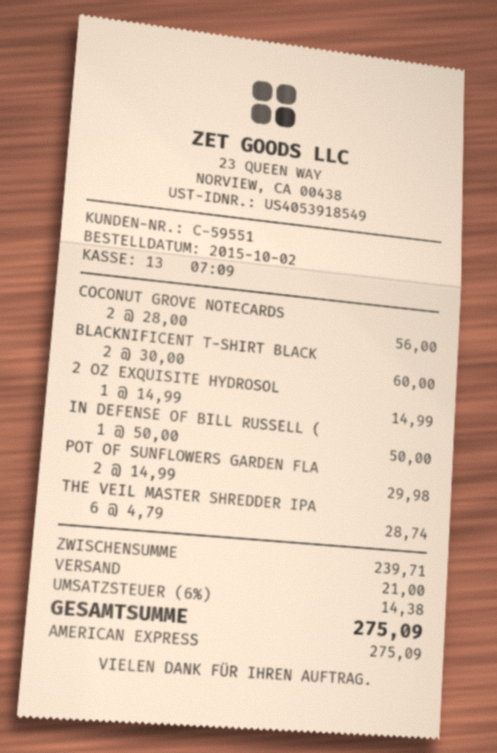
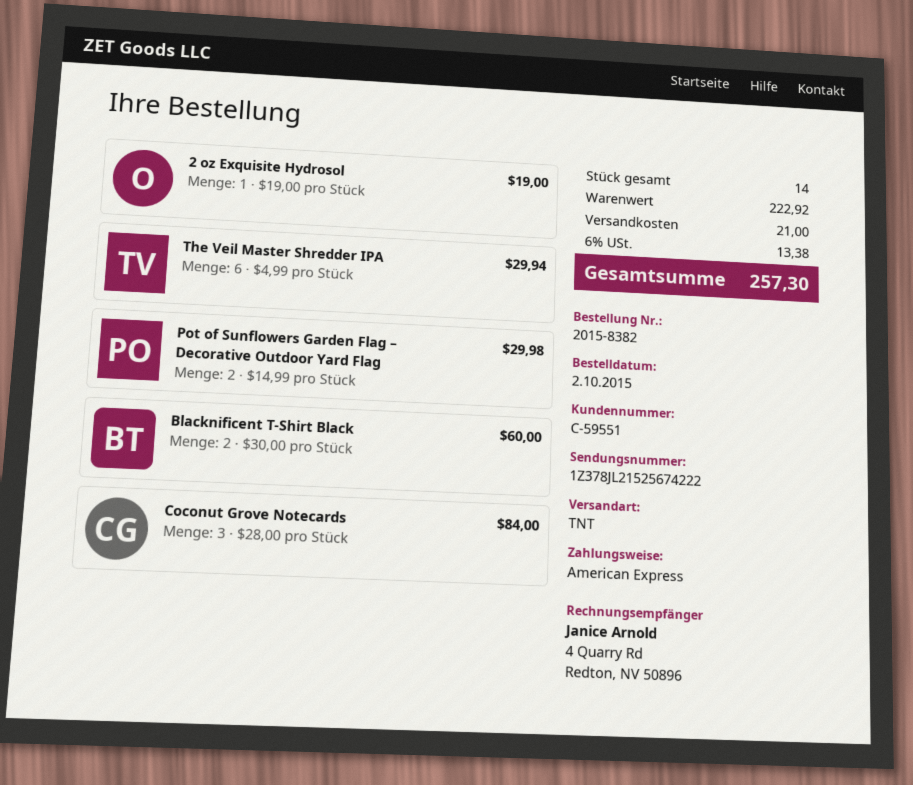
COCONUT GROVE NOTECARDS: 2 x 28.00 = 56.00 -> 3 x 28.00 = 84.00
2 OZ EXQUISITE HYDROSOL: 1 x 14.99 = 14.99 -> 1 x 19.00 = 19.00
IN DEFENSE OF BILL RUSSELL (: 1 x 50.00 = 50.00 -> none
THE VEIL MASTER SHREDDER IPA: 6 x 4.79 = 28.74 -> 6 x 4.99 = 29.94
subtotal: 239.71 -> 222.92
tax: 6% = 14.38 -> 6% = 13.38
total: 275.09 -> 257.30

